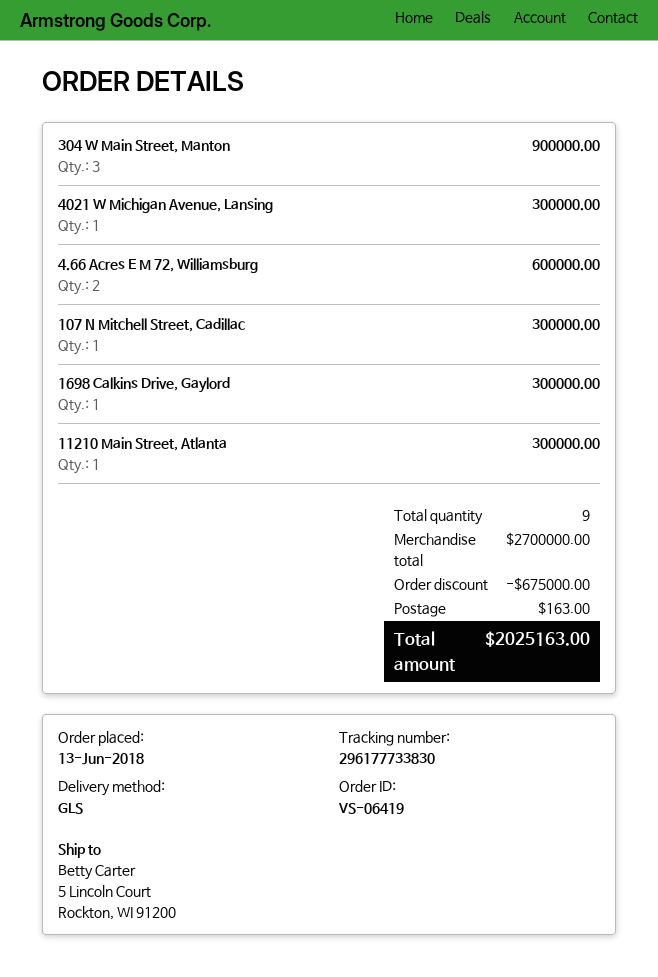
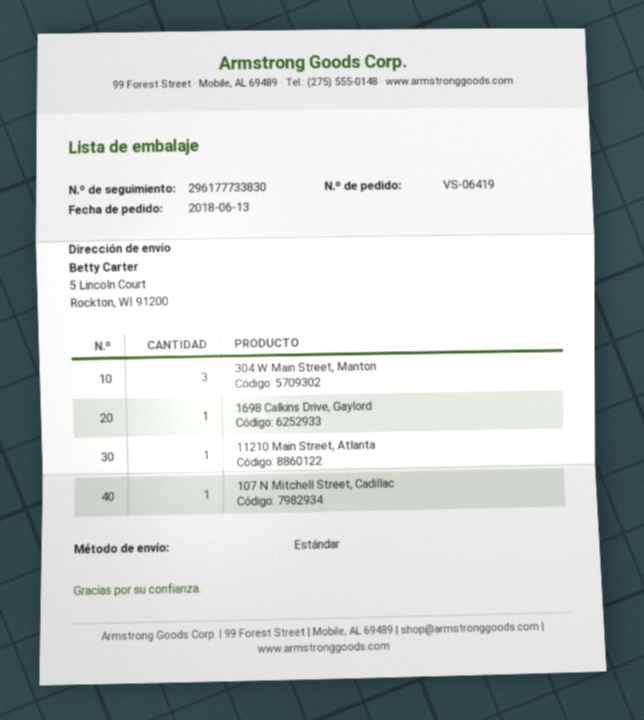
shipping method: GLS -> standard
4021 W Michigan Avenue, Lansing: 1 -> none
4.66 Acres E M 72, Williamsburg: 2 -> none

